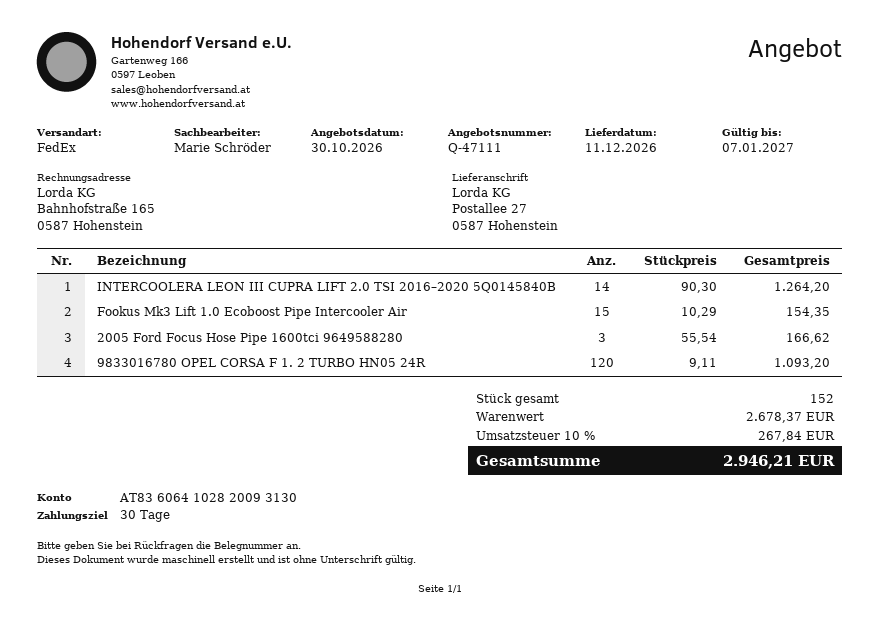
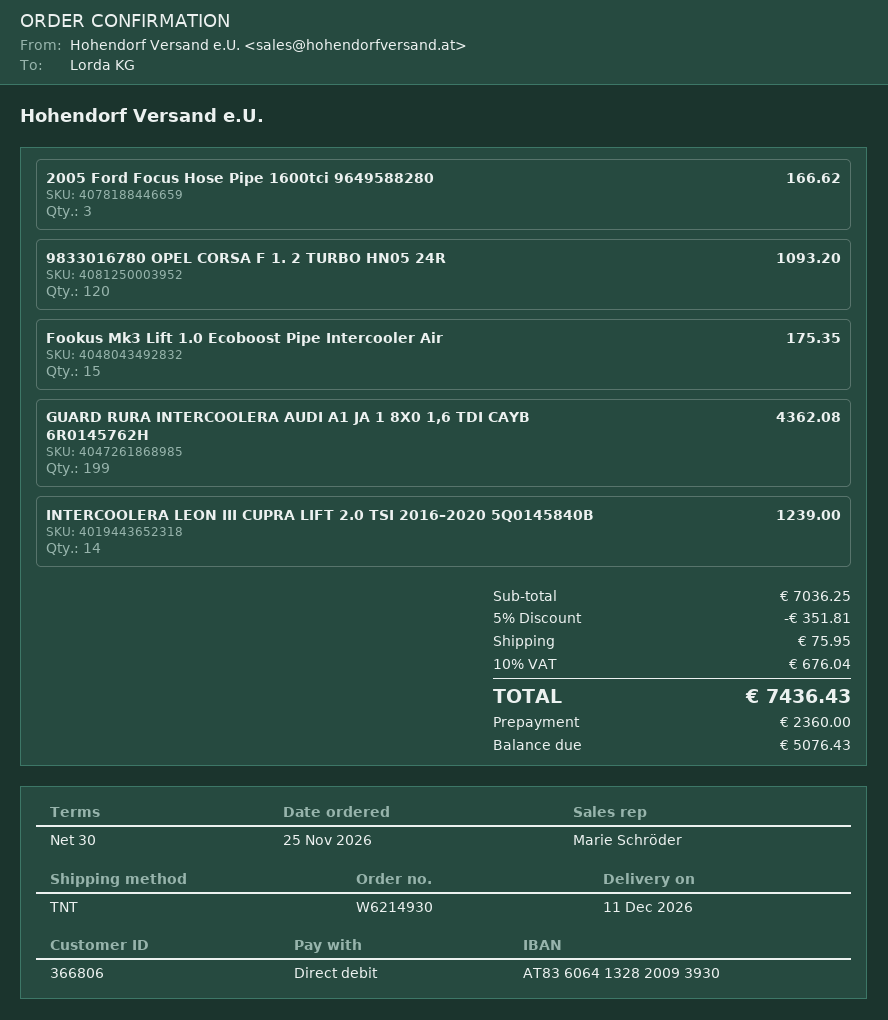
bank account: AT836064102820093130 -> AT836064132820093930
shipping method: FedEx -> TNT
INTERCOOLERA LEON III CUPRA LIFT 2.0 TSI 2016–2020 5Q0145840B: 14 for 1264.20 -> 14 for 1239.00
Fookus Mk3 Lift 1.0 Ecoboost Pipe Intercooler Air: 15 for 154.35 -> 15 for 175.35
GUARD RURA INTERCOOLERA AUDI A1 JA 1 8X0 1,6 TDI CAYB 6R0145762H: none -> 199 for 4362.08
subtotal: 2678.37 -> 7036.25
discount: none -> 5% = 351.81
shipping: none -> 75.95
tax: 10% = 267.84 -> 10% = 676.04
total: 2946.21 -> 7436.43

